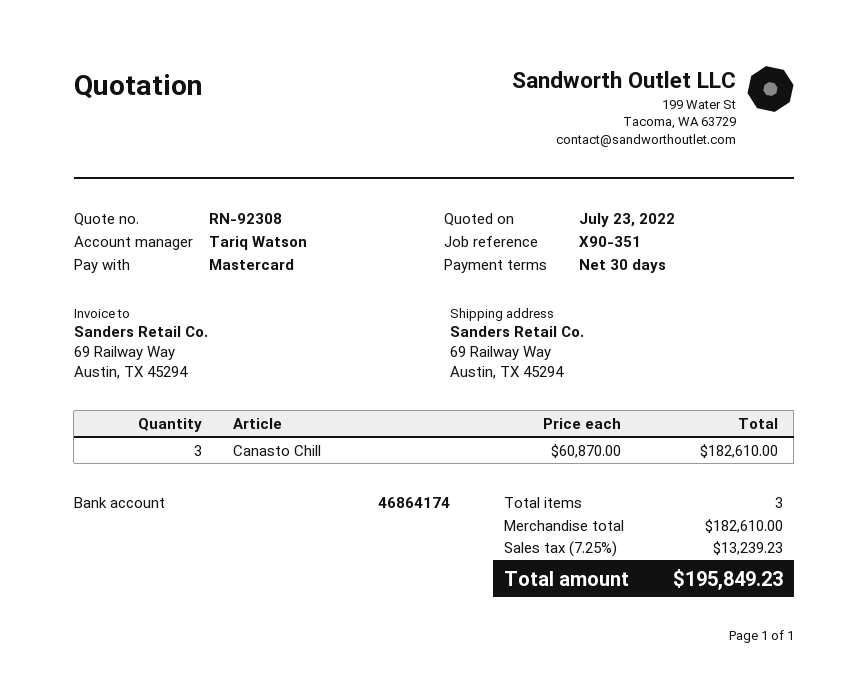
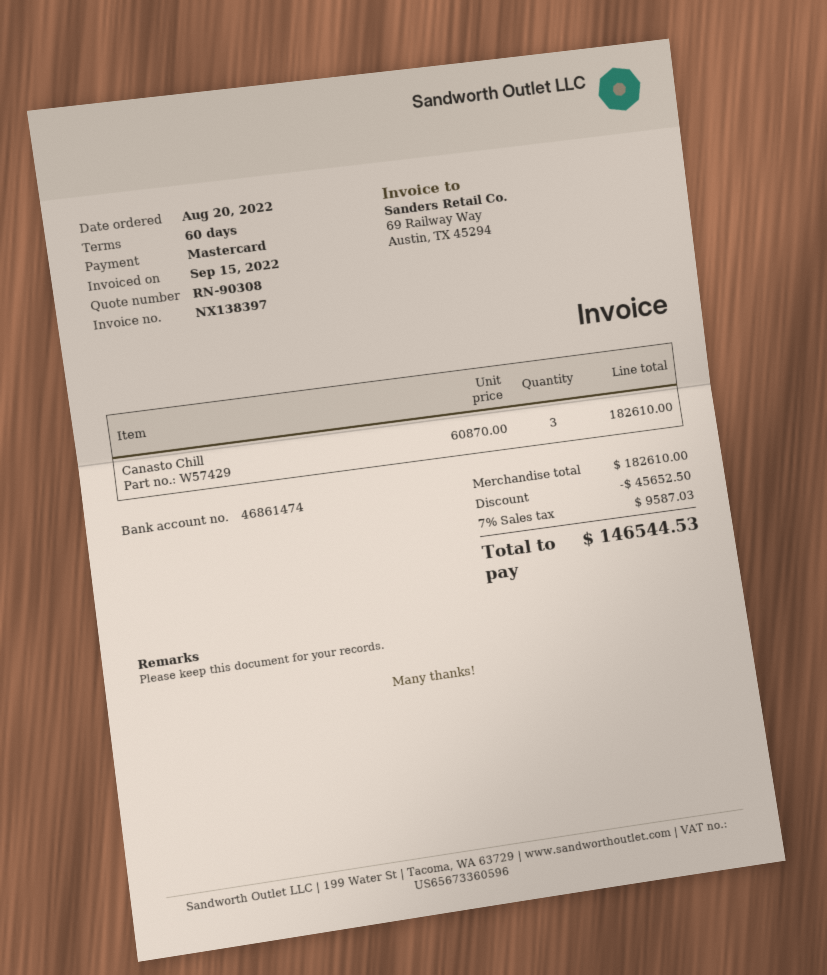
quote number: RN-92308 -> RN-90308
payment terms: 30 days -> 60 days
bank account: 46864174 -> 46861474
discount: none -> 45652.50
tax: 7.25% = 13239.23 -> 7% = 9587.03
total: 195849.23 -> 146544.53

